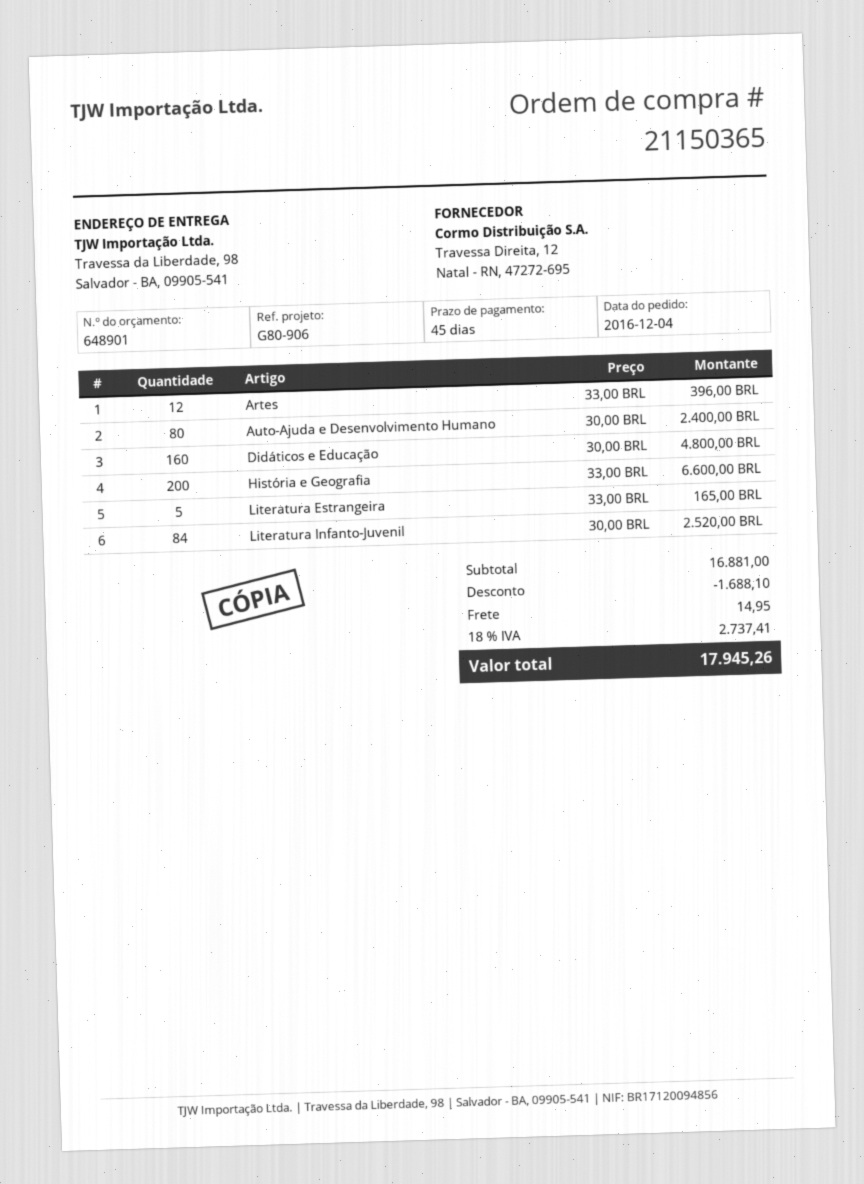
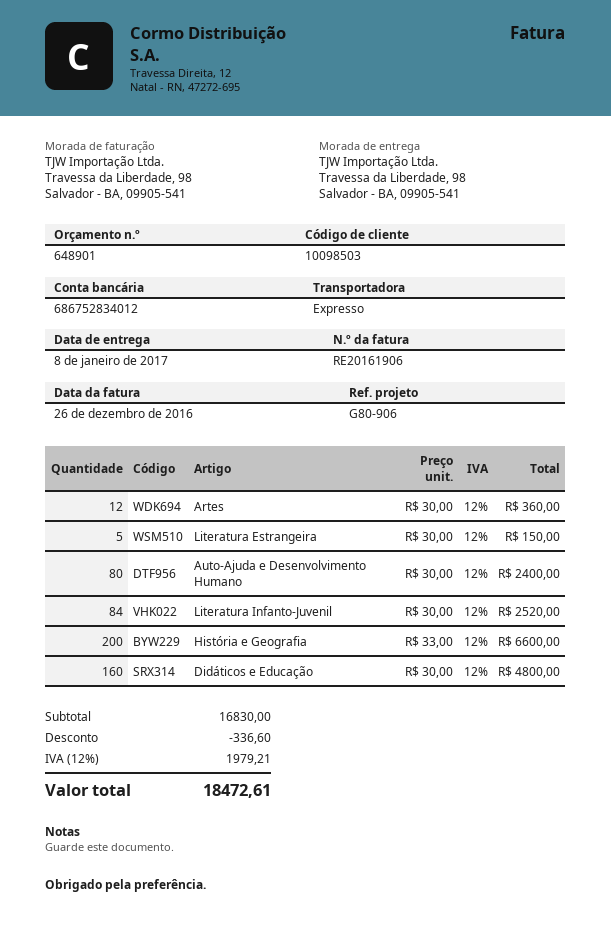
Artes: 12 x 33.00 = 396.00 -> 12 x 30.00 = 360.00
Literatura Estrangeira: 5 x 33.00 = 165.00 -> 5 x 30.00 = 150.00
subtotal: 16881.00 -> 16830.00
discount: 1688.10 -> 336.60
shipping: 14.95 -> none
tax: 18% = 2737.41 -> 12% = 1979.21
total: 17945.26 -> 18472.61

